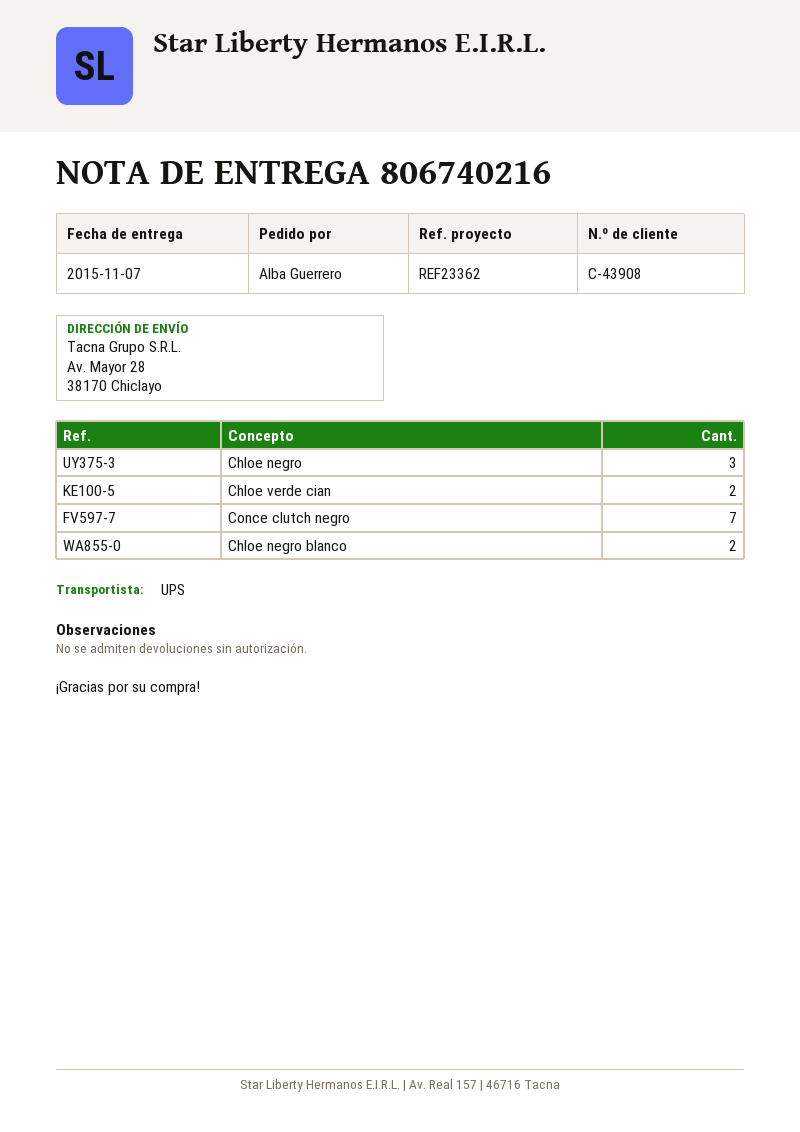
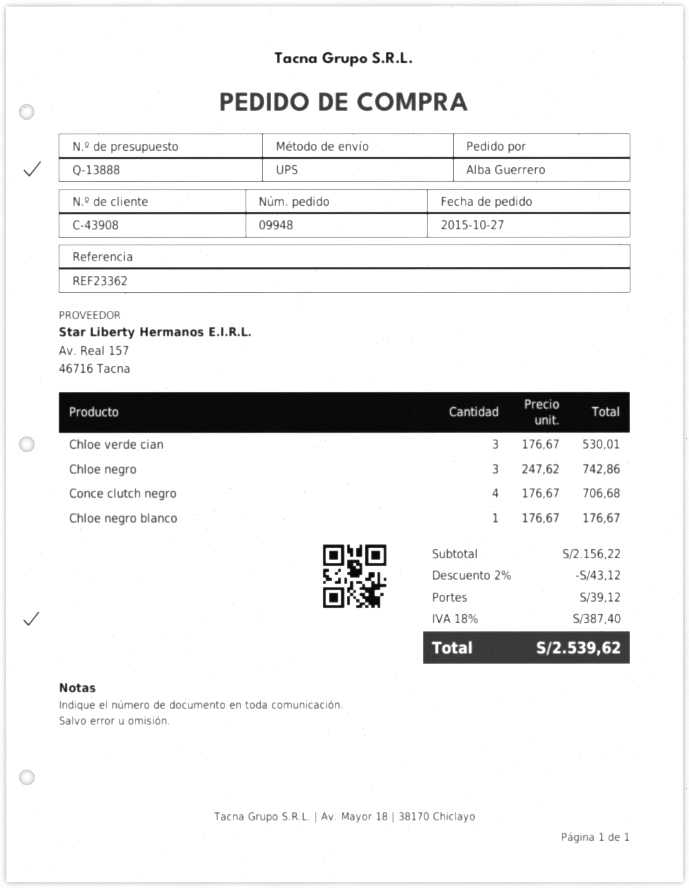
Chloe verde cian: 2 -> 3
Conce clutch negro: 7 -> 4
Chloe negro blanco: 2 -> 1

